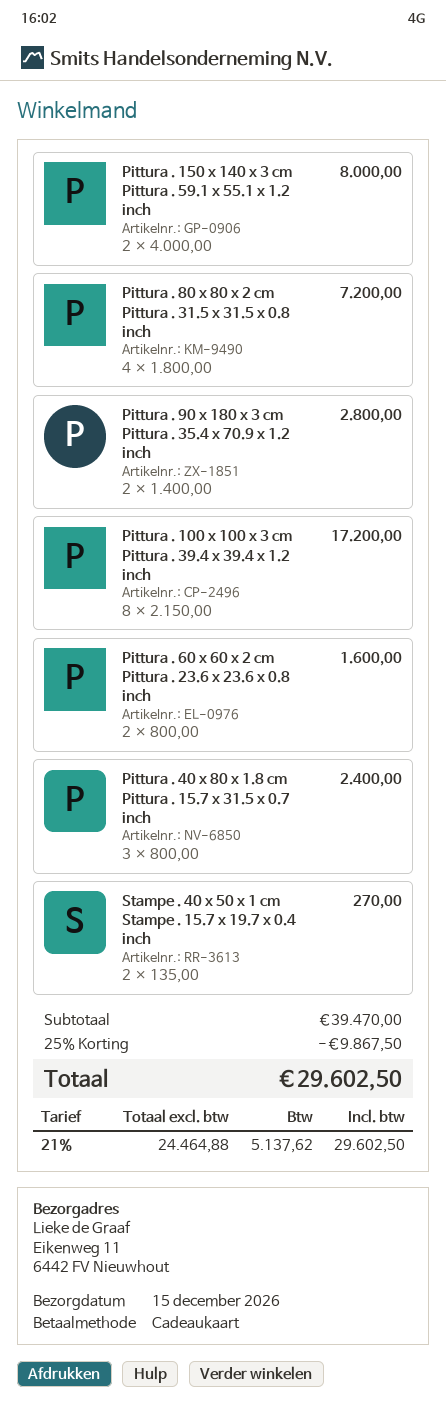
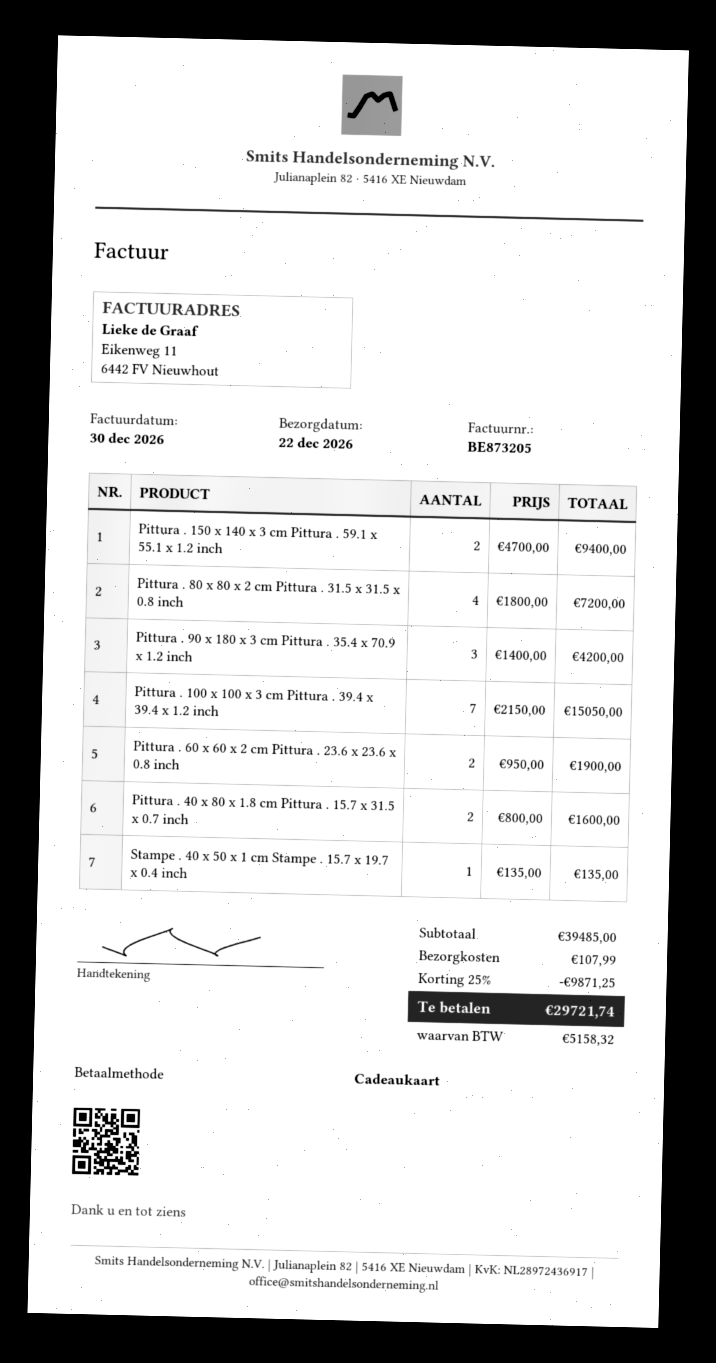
delivery date: 2026-12-15 -> 2026-12-22
Pittura . 150 x 140 x 3 cm Pittura . 59.1 x 55.1 x 1.2 inch: 2 x 4000.00 = 8000.00 -> 2 x 4700.00 = 9400.00
Pittura . 90 x 180 x 3 cm Pittura . 35.4 x 70.9 x 1.2 inch: 2 x 1400.00 = 2800.00 -> 3 x 1400.00 = 4200.00
Pittura . 100 x 100 x 3 cm Pittura . 39.4 x 39.4 x 1.2 inch: 8 x 2150.00 = 17200.00 -> 7 x 2150.00 = 15050.00
Pittura . 60 x 60 x 2 cm Pittura . 23.6 x 23.6 x 0.8 inch: 2 x 800.00 = 1600.00 -> 2 x 950.00 = 1900.00
Pittura . 40 x 80 x 1.8 cm Pittura . 15.7 x 31.5 x 0.7 inch: 3 x 800.00 = 2400.00 -> 2 x 800.00 = 1600.00
Stampe . 40 x 50 x 1 cm Stampe . 15.7 x 19.7 x 0.4 inch: 2 x 135.00 = 270.00 -> 1 x 135.00 = 135.00
subtotal: 39470.00 -> 39485.00
discount: 25% = 9867.50 -> 25% = 9871.25
shipping: none -> 107.99
tax: 5137.62 -> 5158.32
total: 29602.50 -> 29721.74

